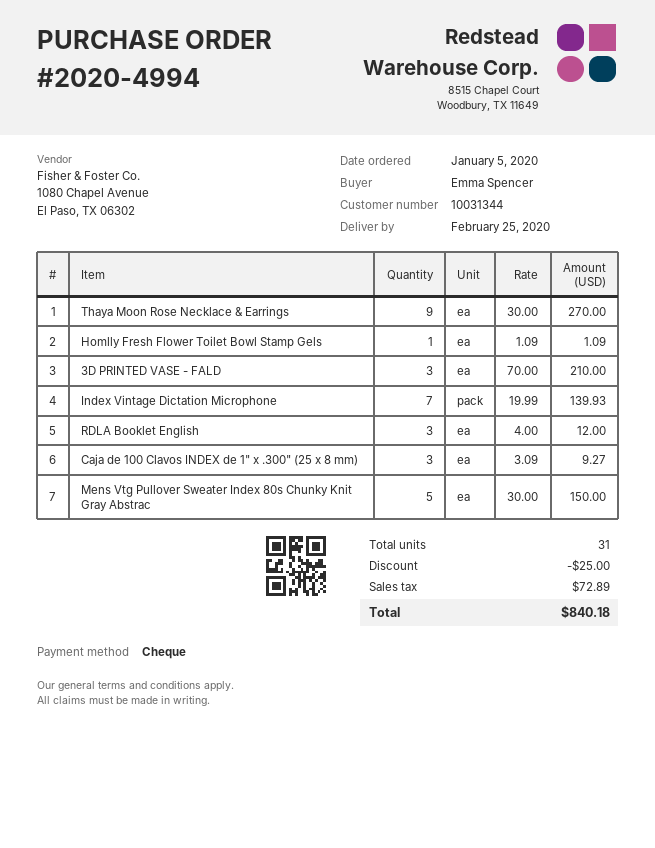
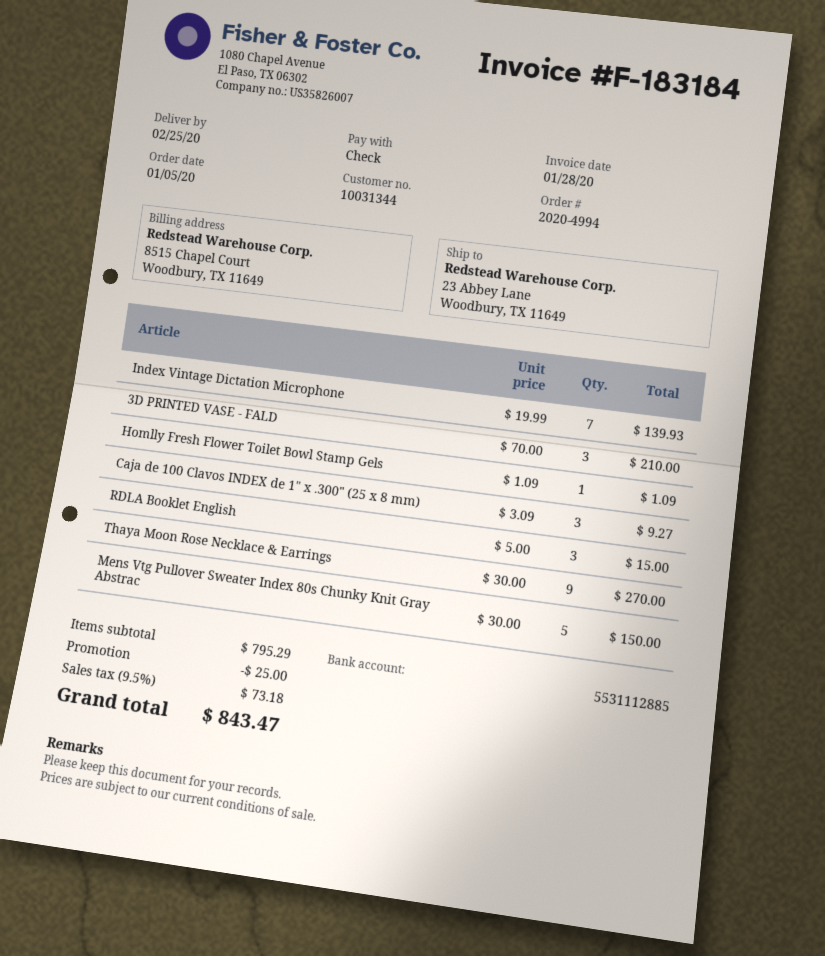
RDLA Booklet English: 3 x 4.00 = 12.00 -> 3 x 5.00 = 15.00
tax: 72.89 -> 73.18
total: 840.18 -> 843.47

